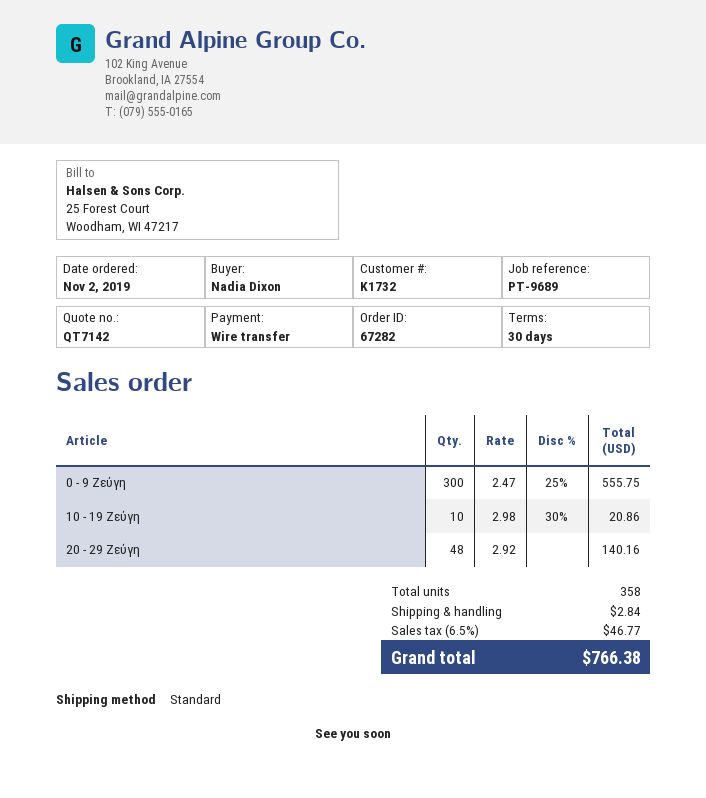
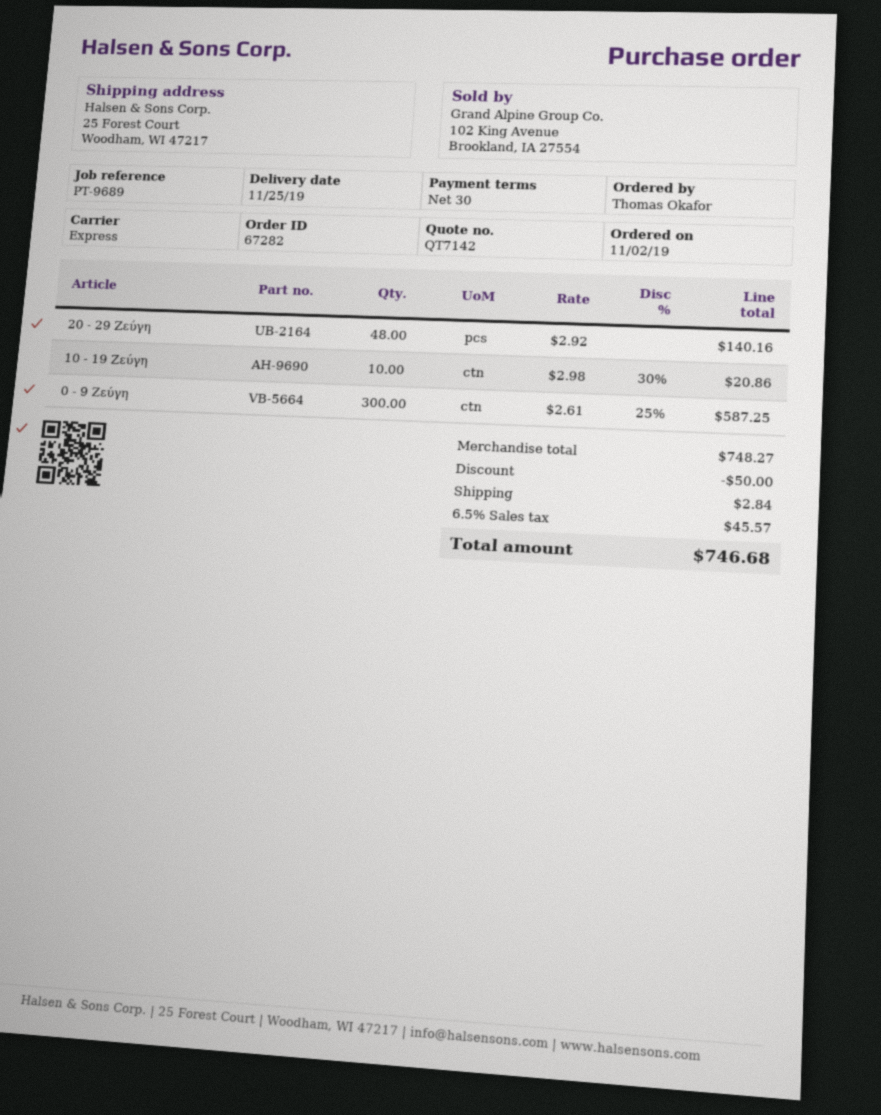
ordered by: Nadia Dixon -> Thomas Okafor
shipping method: standard -> express
0 - 9 Ζεύγη: 300 x 2.47 - 25% = 555.75 -> 300 x 2.61 - 25% = 587.25
discount: none -> 50.00
tax: 6.5% = 46.77 -> 6.5% = 45.57
total: 766.38 -> 746.68

